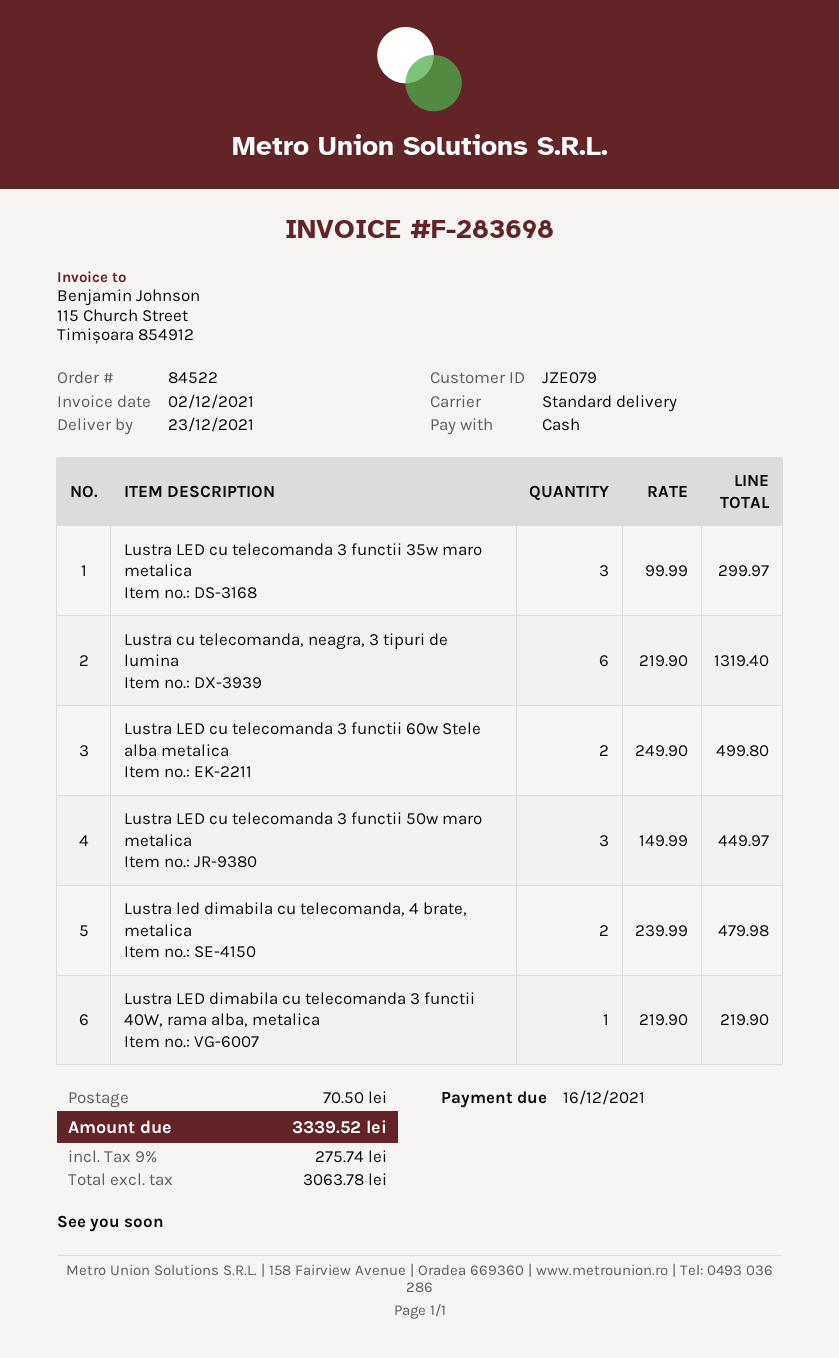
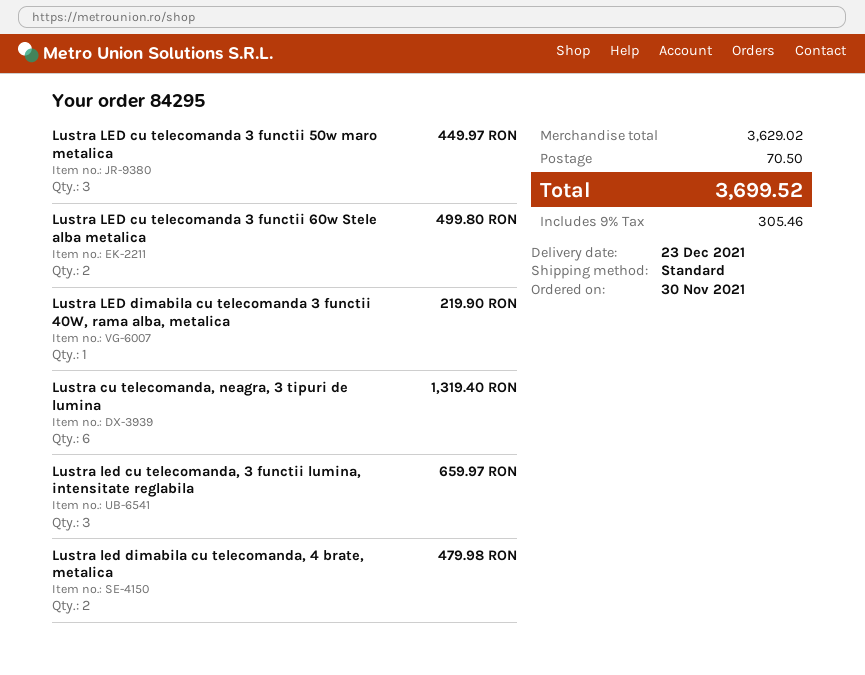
order number: 84522 -> 84295
Lustra LED cu telecomanda 3 functii 35w maro metalica: 3 for 299.97 -> none
Lustra led cu telecomanda, 3 functii lumina, intensitate reglabila: none -> 3 for 659.97
tax: 9% = 275.74 -> 9% = 305.46
total: 3339.52 -> 3699.52

